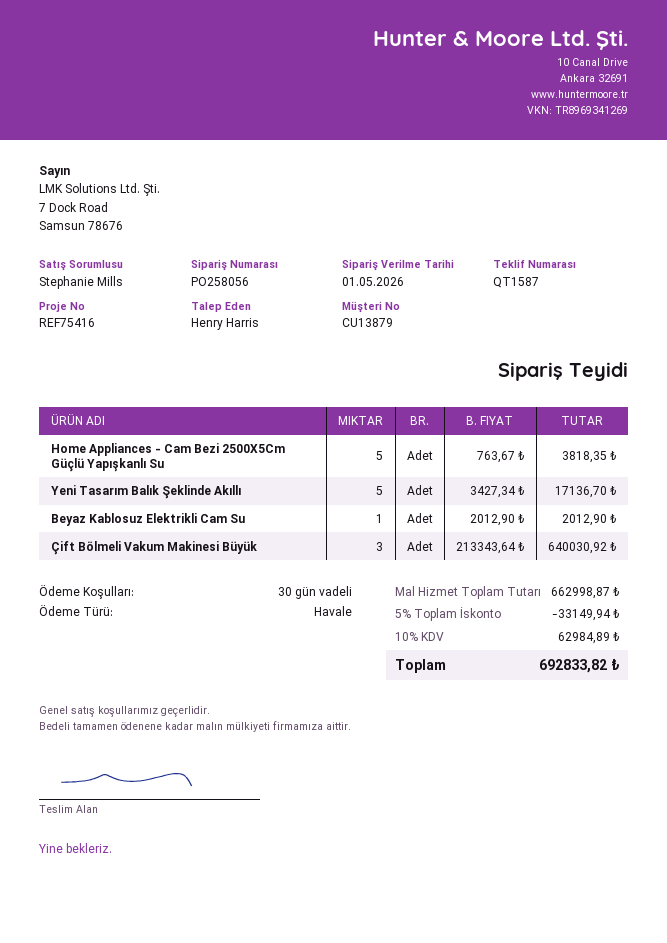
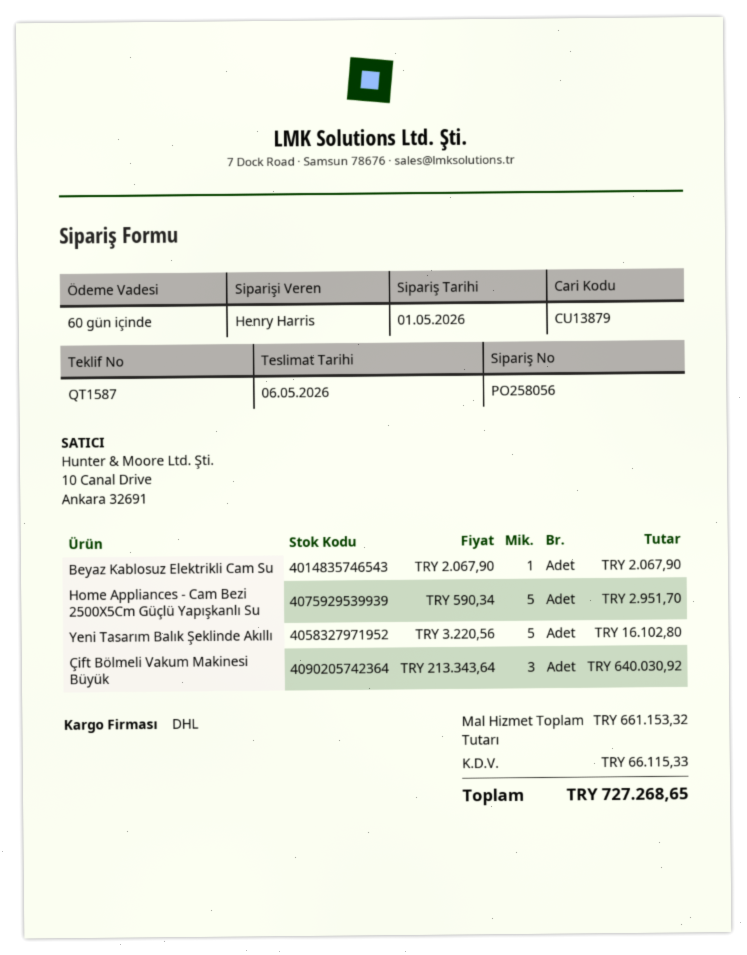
payment terms: 30 days -> 60 days
Home Appliances - Cam Bezi 2500X5Cm Güçlü Yapışkanlı Su: 5 x 763.67 = 3818.35 -> 5 x 590.34 = 2951.70
Yeni Tasarım Balık Şeklinde Akıllı: 5 x 3427.34 = 17136.70 -> 5 x 3220.56 = 16102.80
Beyaz Kablosuz Elektrikli Cam Su: 1 x 2012.90 = 2012.90 -> 1 x 2067.90 = 2067.90
subtotal: 662998.87 -> 661153.32
discount: 5% = 33149.94 -> none
tax: 62984.89 -> 66115.33
total: 692833.82 -> 727268.65

